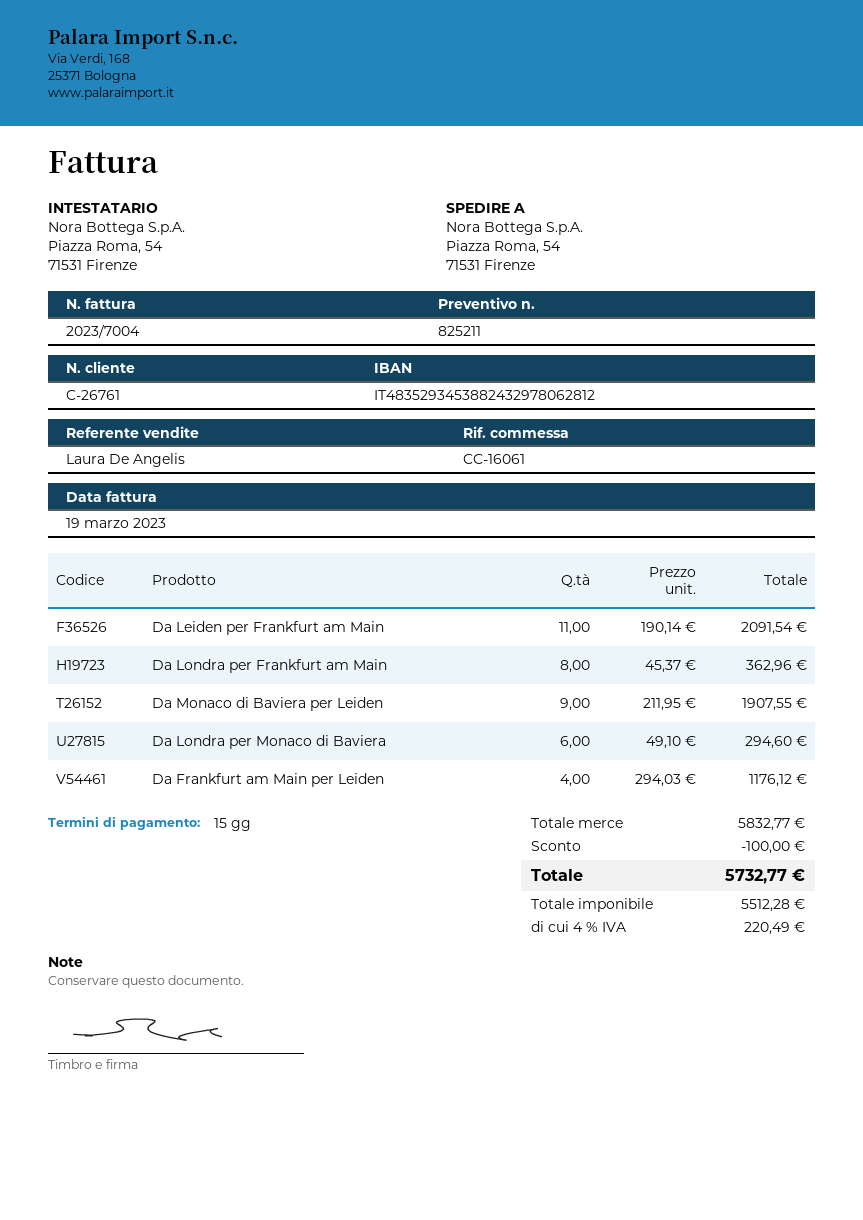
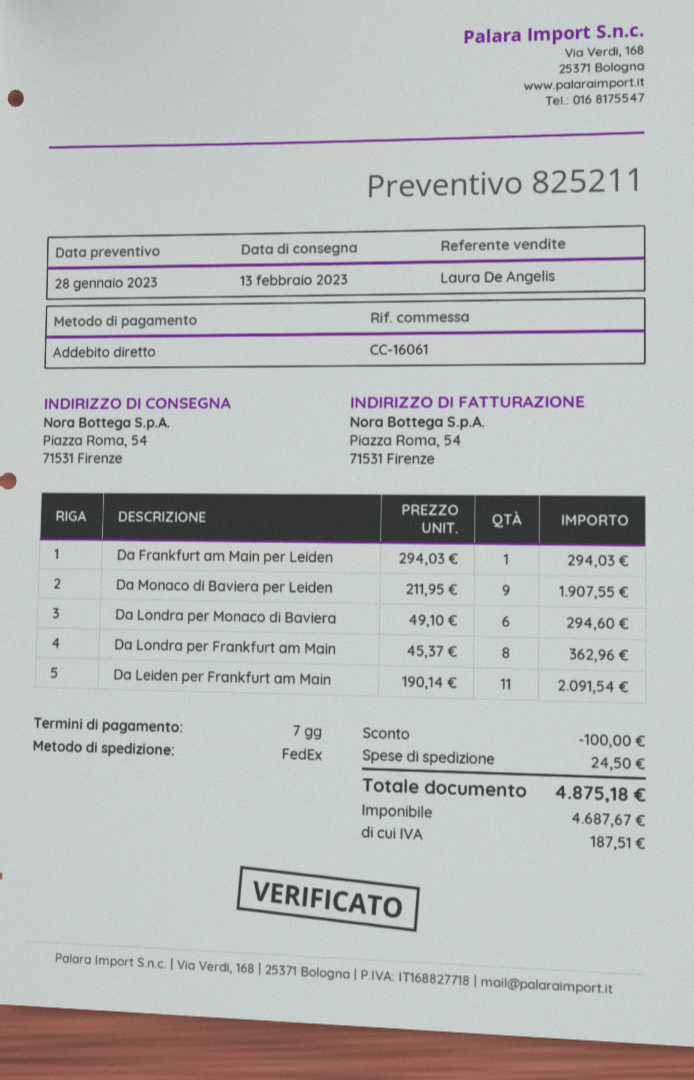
payment terms: 15 days -> 7 days
Da Frankfurt am Main per Leiden: 4 x 294.03 = 1176.12 -> 1 x 294.03 = 294.03
shipping: none -> 24.50
net: 5512.28 -> 4687.67
tax: 220.49 -> 187.51
total: 5732.77 -> 4875.18

